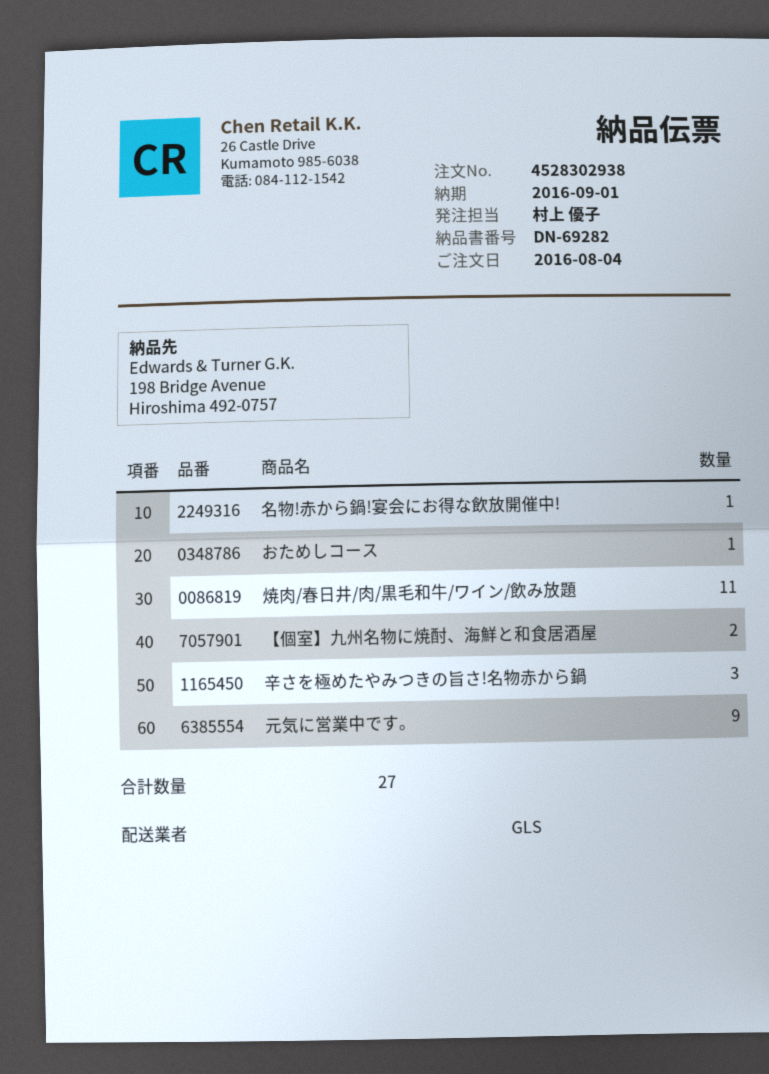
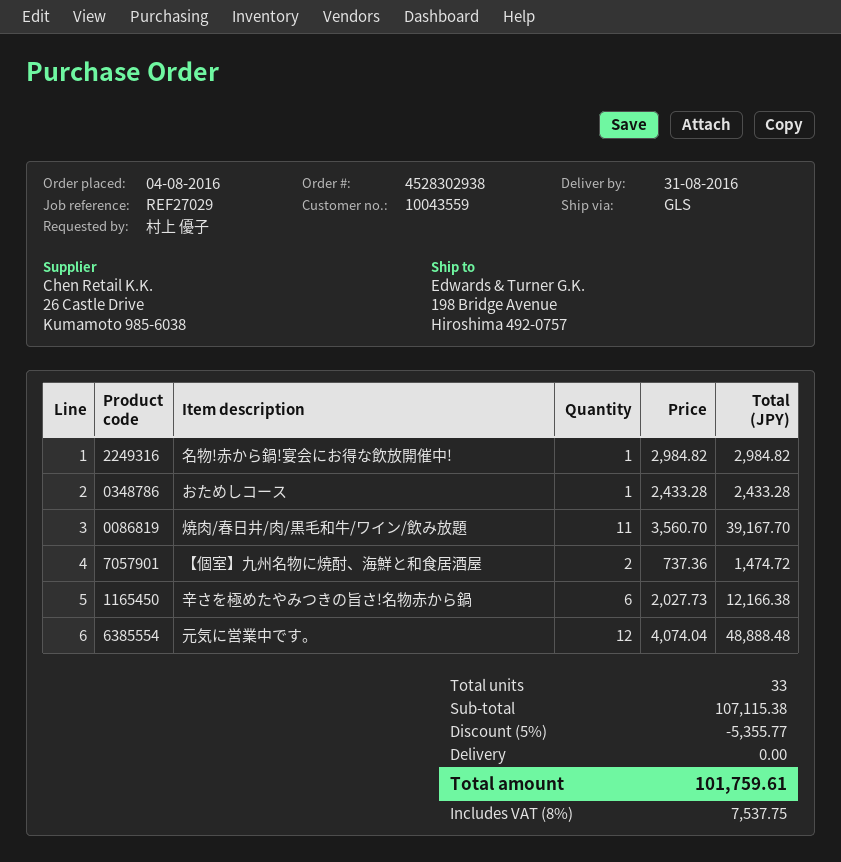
delivery date: 2016-09-01 -> 2016-08-31
辛さを極めたやみつきの旨さ!名物赤から鍋: 3 -> 6
元気に営業中です。: 9 -> 12
total quantity: 27 -> 33

